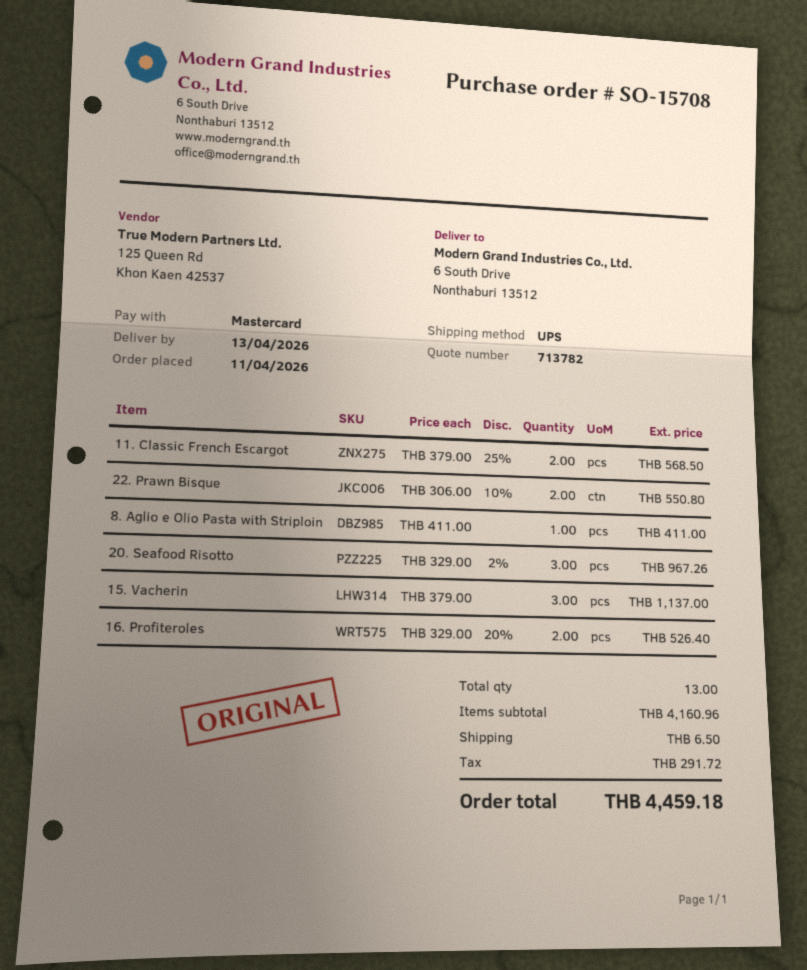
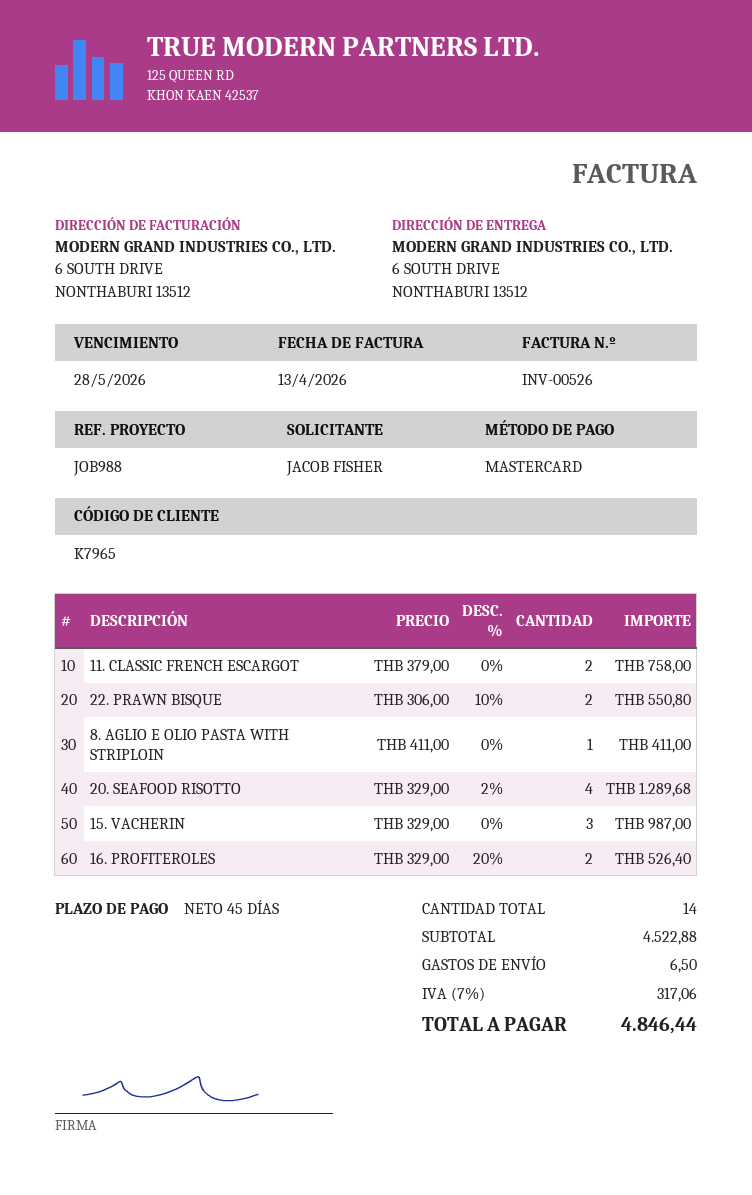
11. Classic French Escargot: 2 x 379.00 - 25% = 568.50 -> 2 x 379.00 = 758.00
20. Seafood Risotto: 3 x 329.00 - 2% = 967.26 -> 4 x 329.00 - 2% = 1289.68
15. Vacherin: 3 x 379.00 = 1137.00 -> 3 x 329.00 = 987.00
total quantity: 13 -> 14
subtotal: 4160.96 -> 4522.88
tax: 291.72 -> 317.06
total: 4459.18 -> 4846.44

